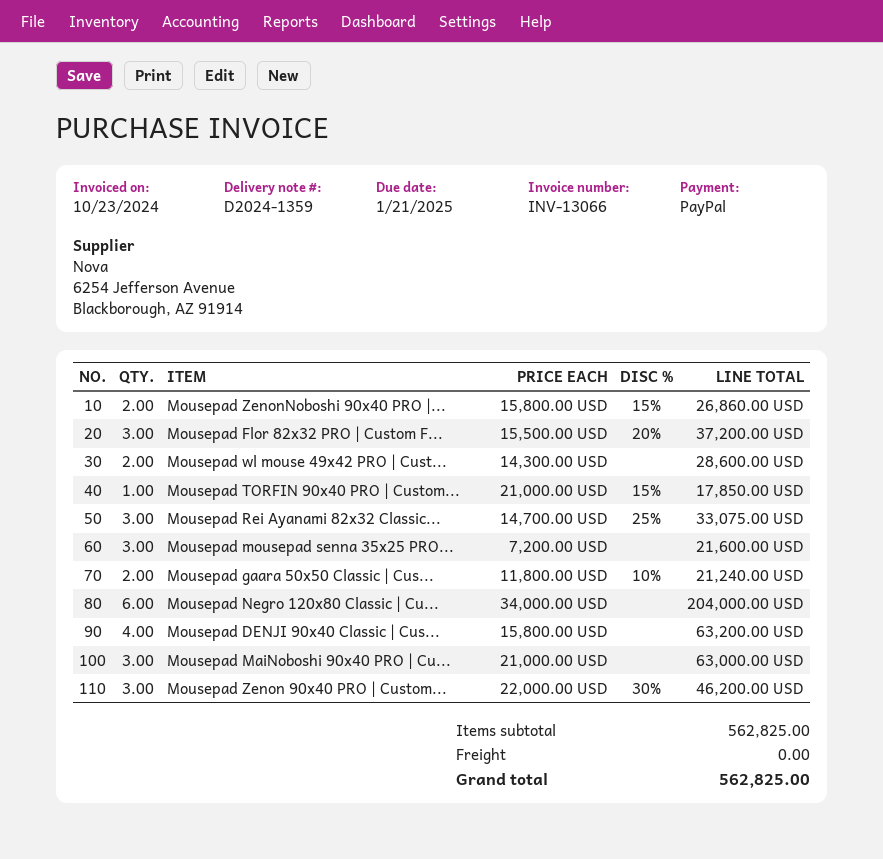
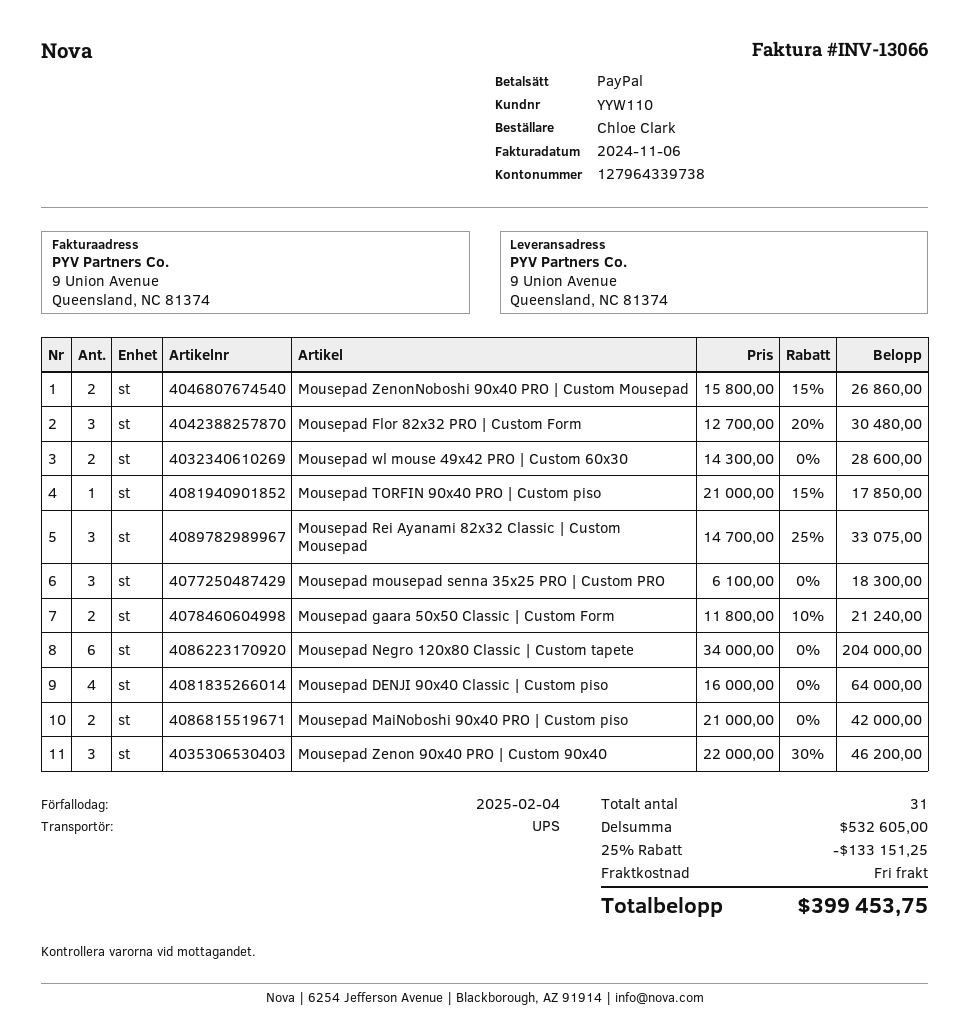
invoice date: 2024-10-23 -> 2024-11-06
due date: 2025-01-21 -> 2025-02-04
Mousepad Flor 82x32 PRO | Custom F...: 3 x 15500.00 - 20% = 37200.00 -> 3 x 12700.00 - 20% = 30480.00
Mousepad mousepad senna 35x25 PRO...: 3 x 7200.00 = 21600.00 -> 3 x 6100.00 = 18300.00
Mousepad DENJI 90x40 Classic | Cus...: 4 x 15800.00 = 63200.00 -> 4 x 16000.00 = 64000.00
Mousepad MaiNoboshi 90x40 PRO | Cu...: 3 x 21000.00 = 63000.00 -> 2 x 21000.00 = 42000.00
subtotal: 562825.00 -> 532605.00
discount: none -> 25% = 133151.25
total: 562825.00 -> 399453.75

